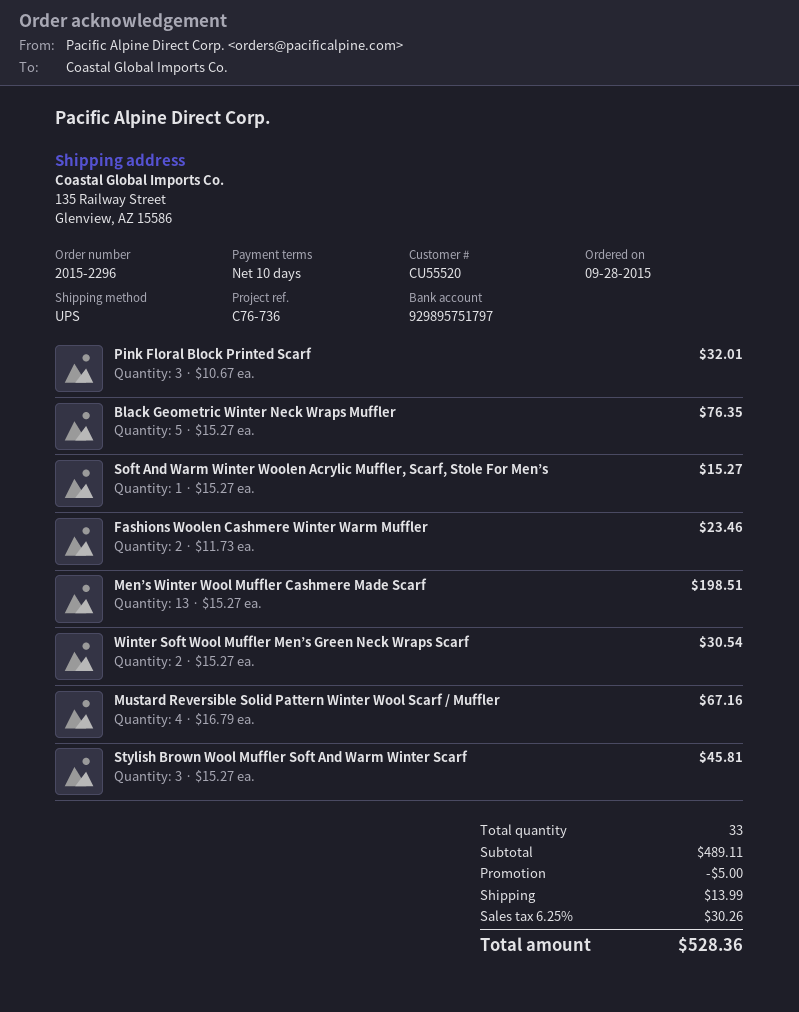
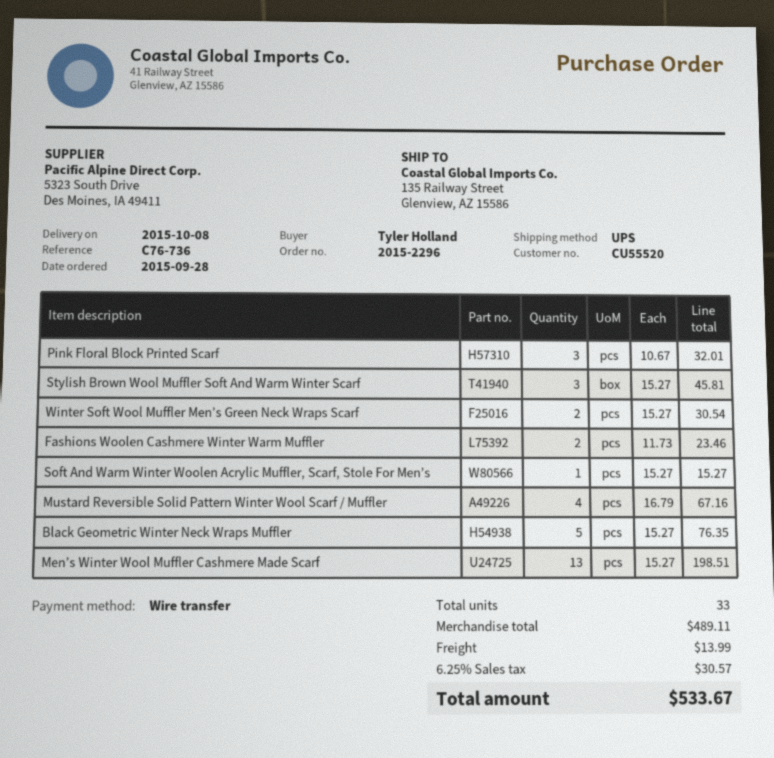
discount: 5.00 -> none
tax: 6.25% = 30.26 -> 6.25% = 30.57
total: 528.36 -> 533.67

